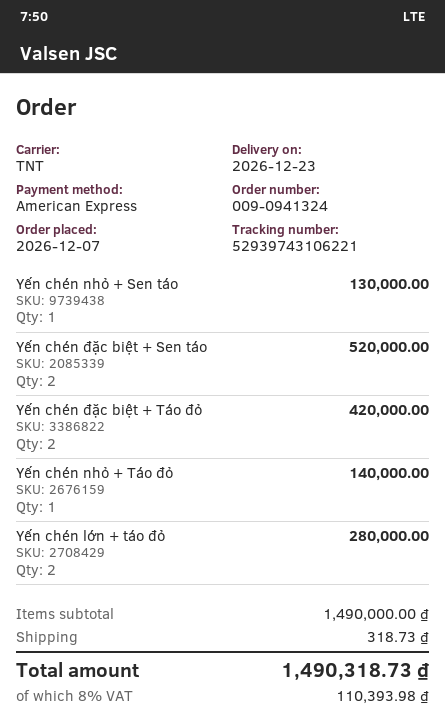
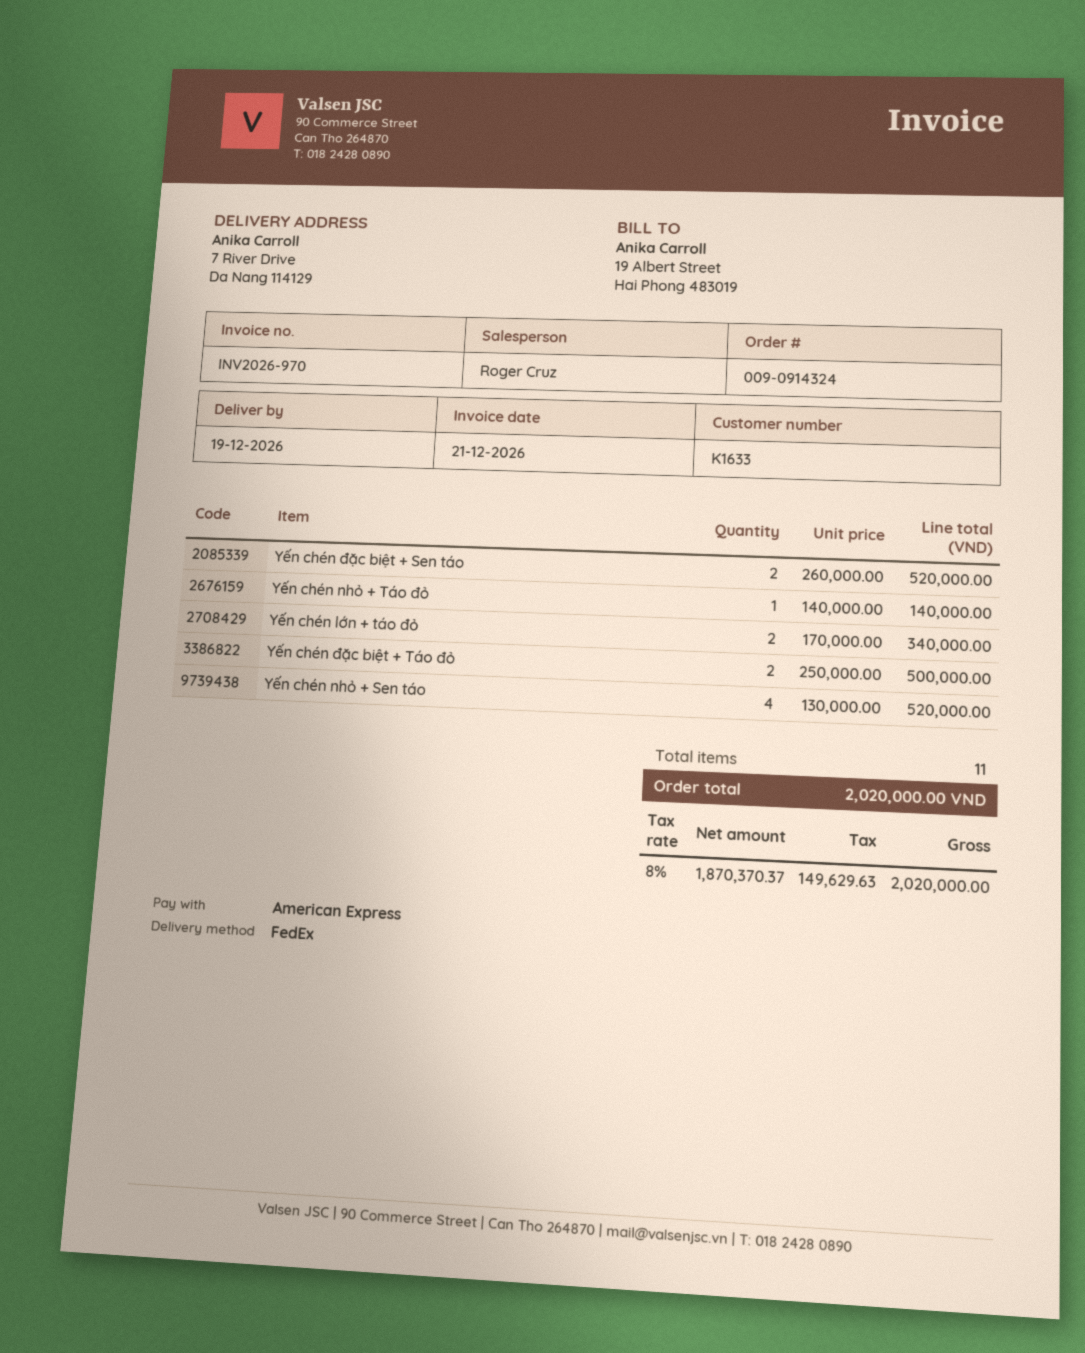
order number: 009-0941324 -> 009-0914324
delivery date: 2026-12-23 -> 2026-12-19
shipping method: TNT -> FedEx
Yến chén nhỏ + Sen táo: 1 for 130000.00 -> 4 for 520000.00
Yến chén đặc biệt + Táo đỏ: 2 for 420000.00 -> 2 for 500000.00
Yến chén lớn + táo đỏ: 2 for 280000.00 -> 2 for 340000.00
shipping: 318.73 -> none
tax: 8% = 110393.98 -> 8% = 149629.63
total: 1490318.73 -> 2020000.00

